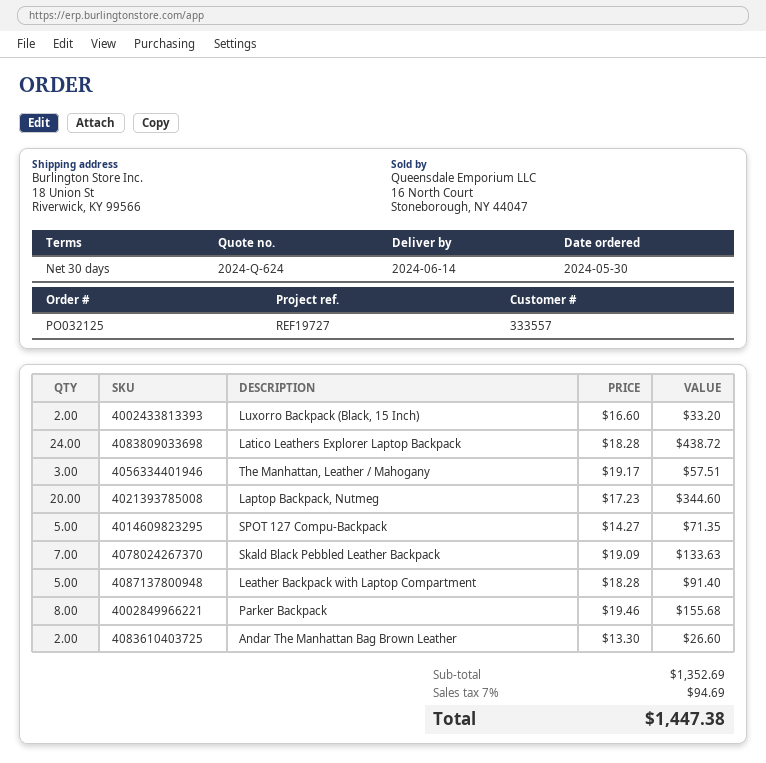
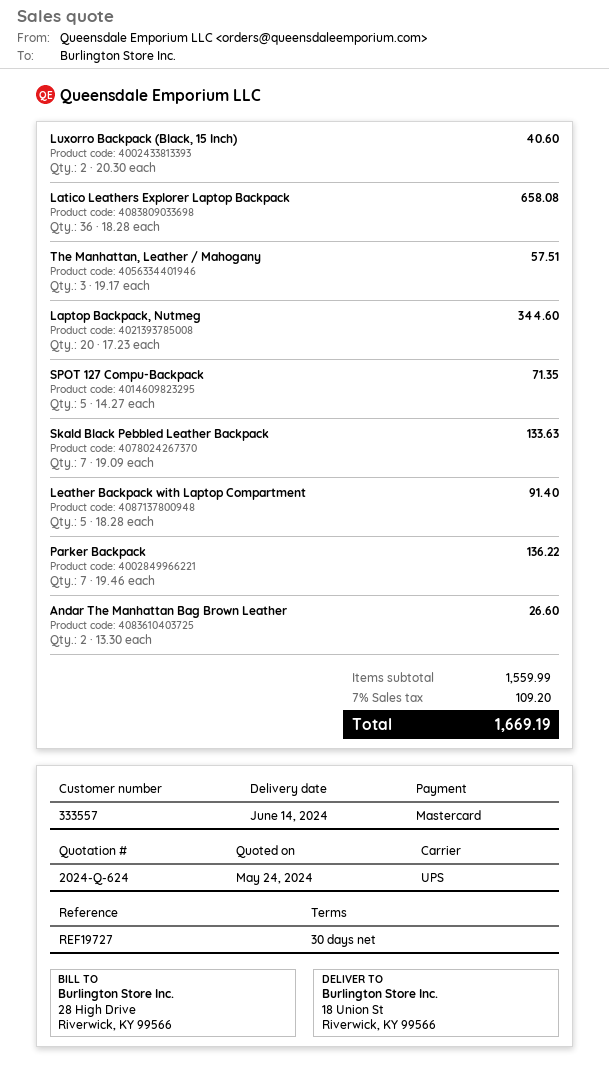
Luxorro Backpack (Black, 15 Inch): 2 x 16.60 = 33.20 -> 2 x 20.30 = 40.60
Latico Leathers Explorer Laptop Backpack: 24 x 18.28 = 438.72 -> 36 x 18.28 = 658.08
Parker Backpack: 8 x 19.46 = 155.68 -> 7 x 19.46 = 136.22
subtotal: 1352.69 -> 1559.99
tax: 7% = 94.69 -> 7% = 109.20
total: 1447.38 -> 1669.19

